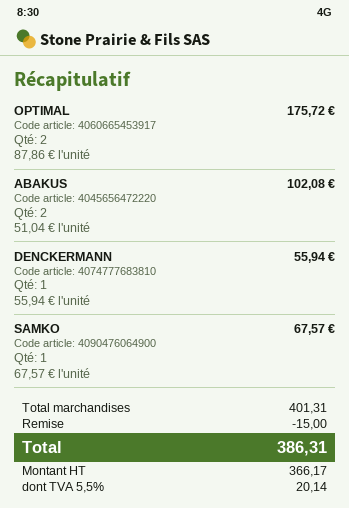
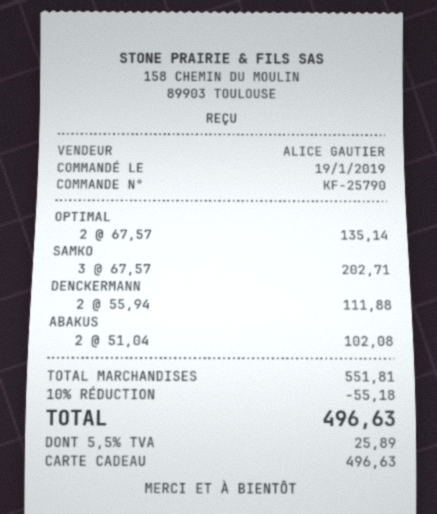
OPTIMAL: 2 x 87.86 = 175.72 -> 2 x 67.57 = 135.14
DENCKERMANN: 1 x 55.94 = 55.94 -> 2 x 55.94 = 111.88
SAMKO: 1 x 67.57 = 67.57 -> 3 x 67.57 = 202.71
subtotal: 401.31 -> 551.81
discount: 15.00 -> 55.18
tax: 5.5% = 20.14 -> 5.5% = 25.89
total: 386.31 -> 496.63

